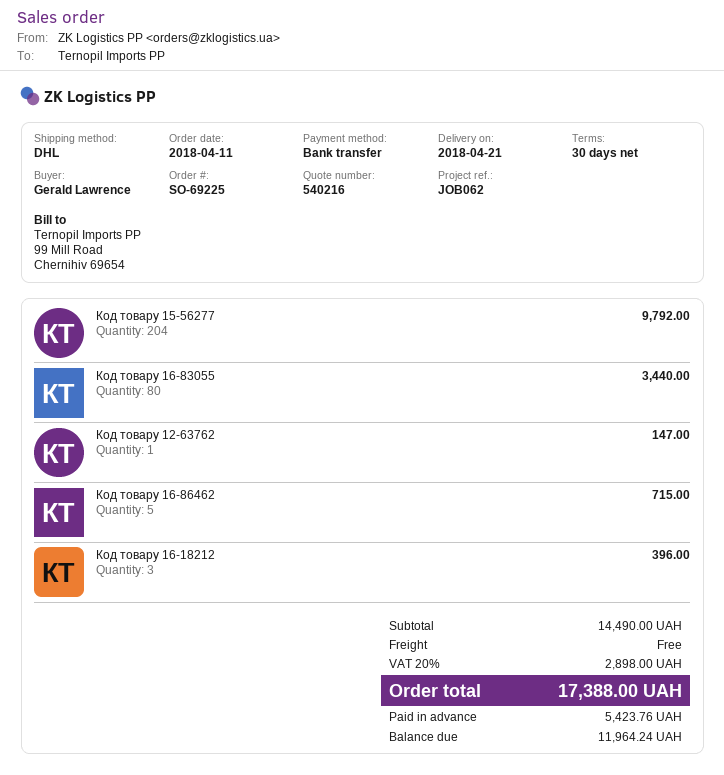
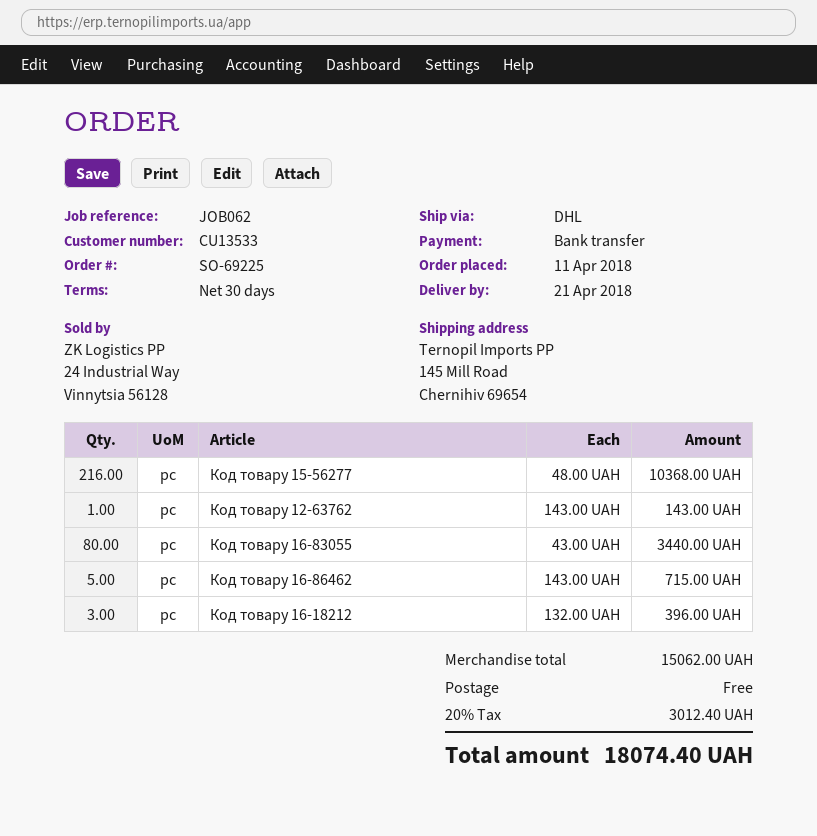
Код товару 15-56277: 204 for 9792.00 -> 216 for 10368.00
Код товару 12-63762: 1 for 147.00 -> 1 for 143.00
subtotal: 14490.00 -> 15062.00
tax: 20% = 2898.00 -> 20% = 3012.40
total: 17388.00 -> 18074.40

